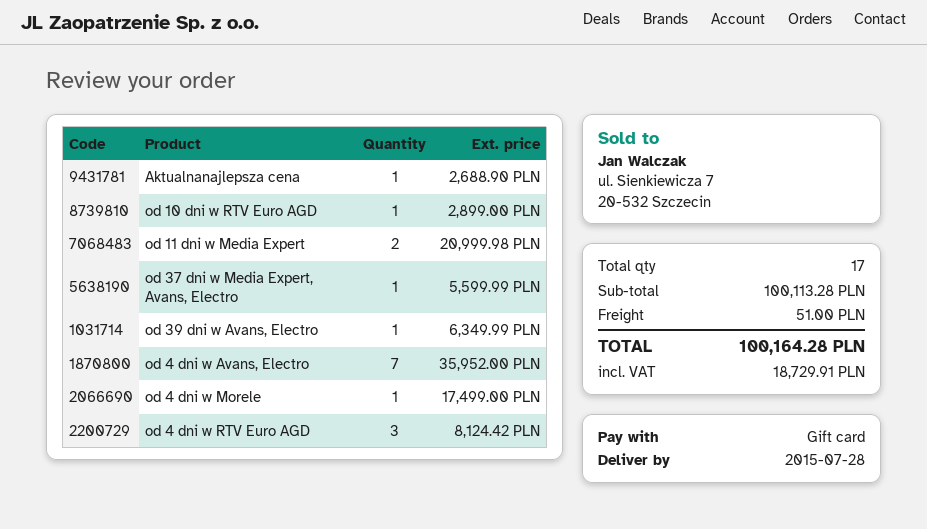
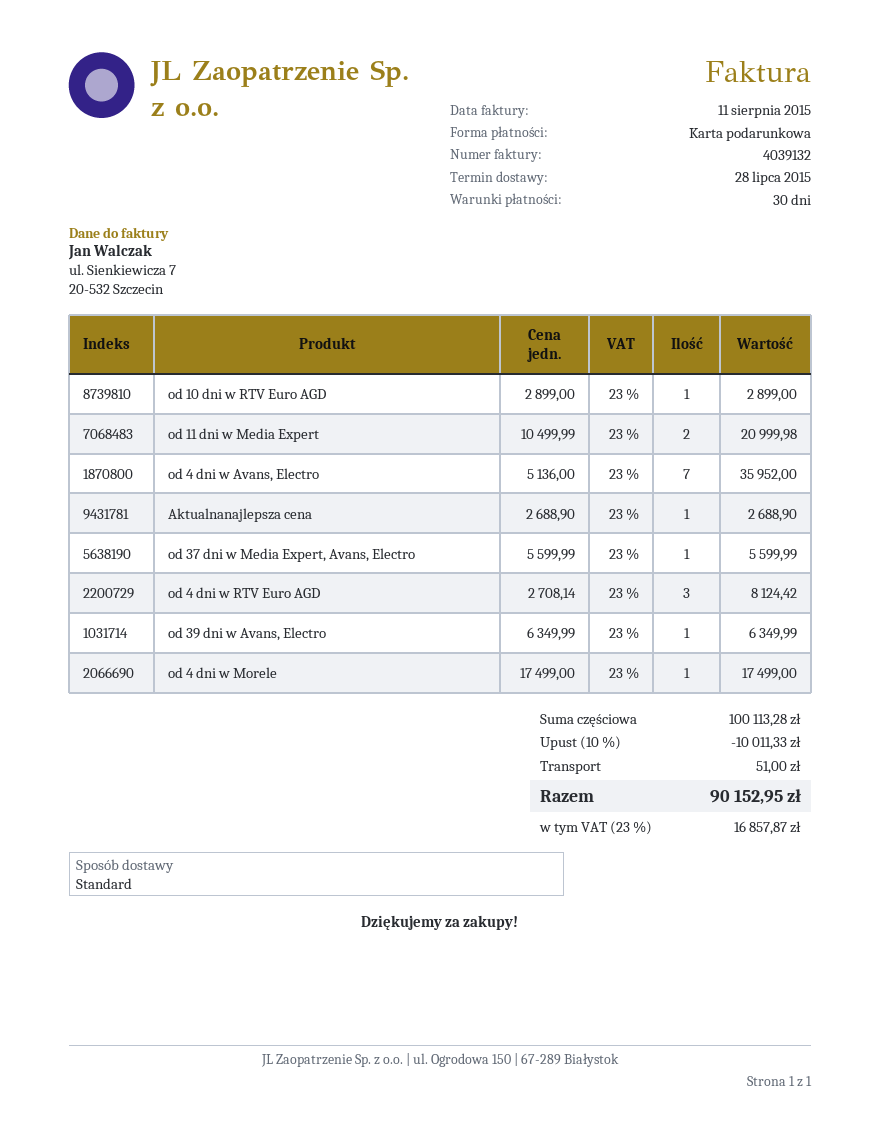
discount: none -> 10% = 10011.33
tax: 18729.91 -> 16857.87
total: 100164.28 -> 90152.95

